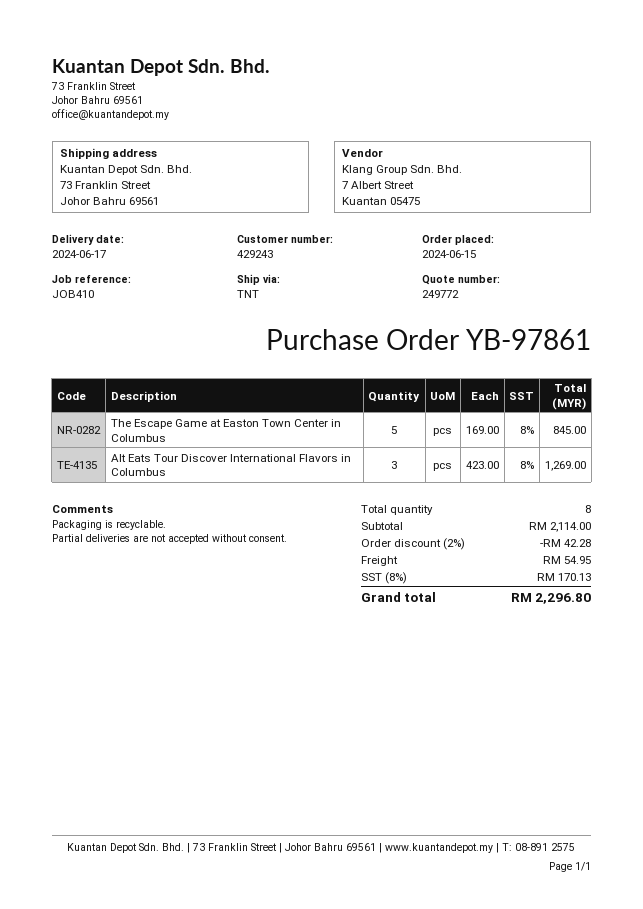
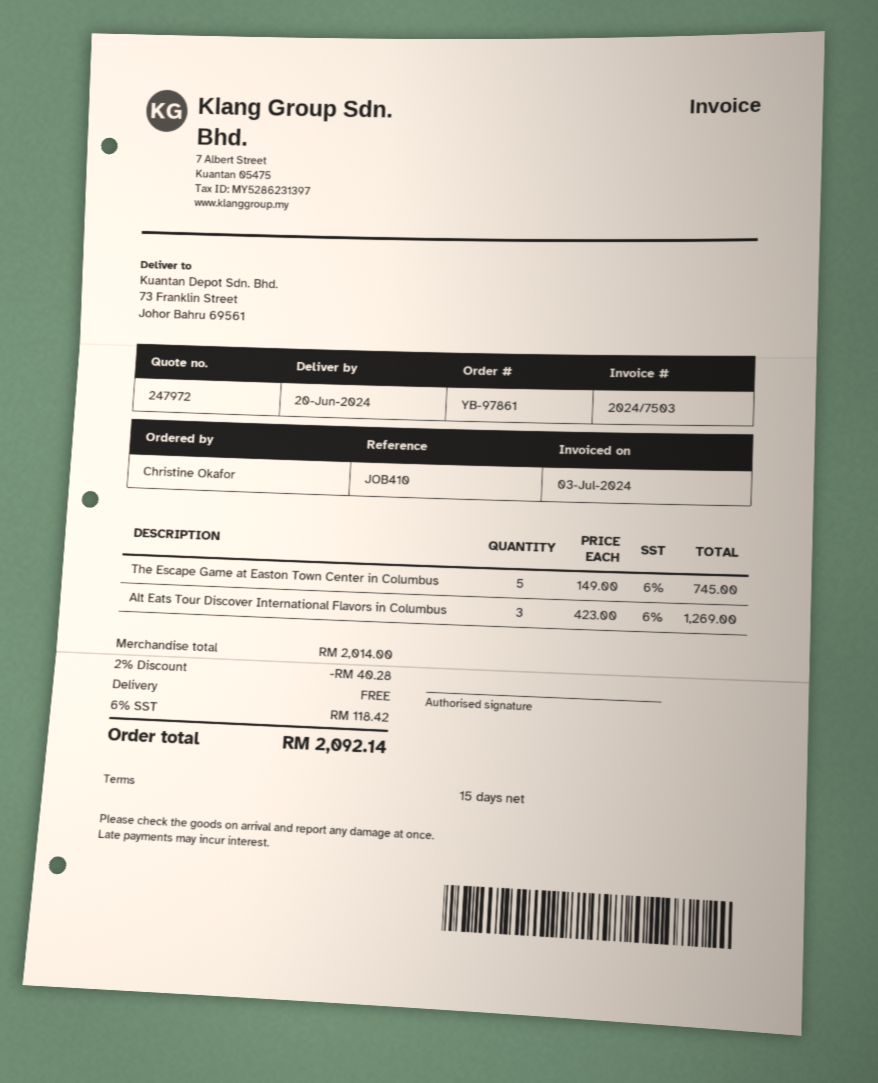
quote number: 249772 -> 247972
delivery date: 2024-06-17 -> 2024-06-20
The Escape Game at Easton Town Center in Columbus: 5 x 169.00 = 845.00 -> 5 x 149.00 = 745.00
subtotal: 2114.00 -> 2014.00
discount: 2% = 42.28 -> 2% = 40.28
shipping: 54.95 -> 0.00
tax: 8% = 170.13 -> 6% = 118.42
total: 2296.80 -> 2092.14

